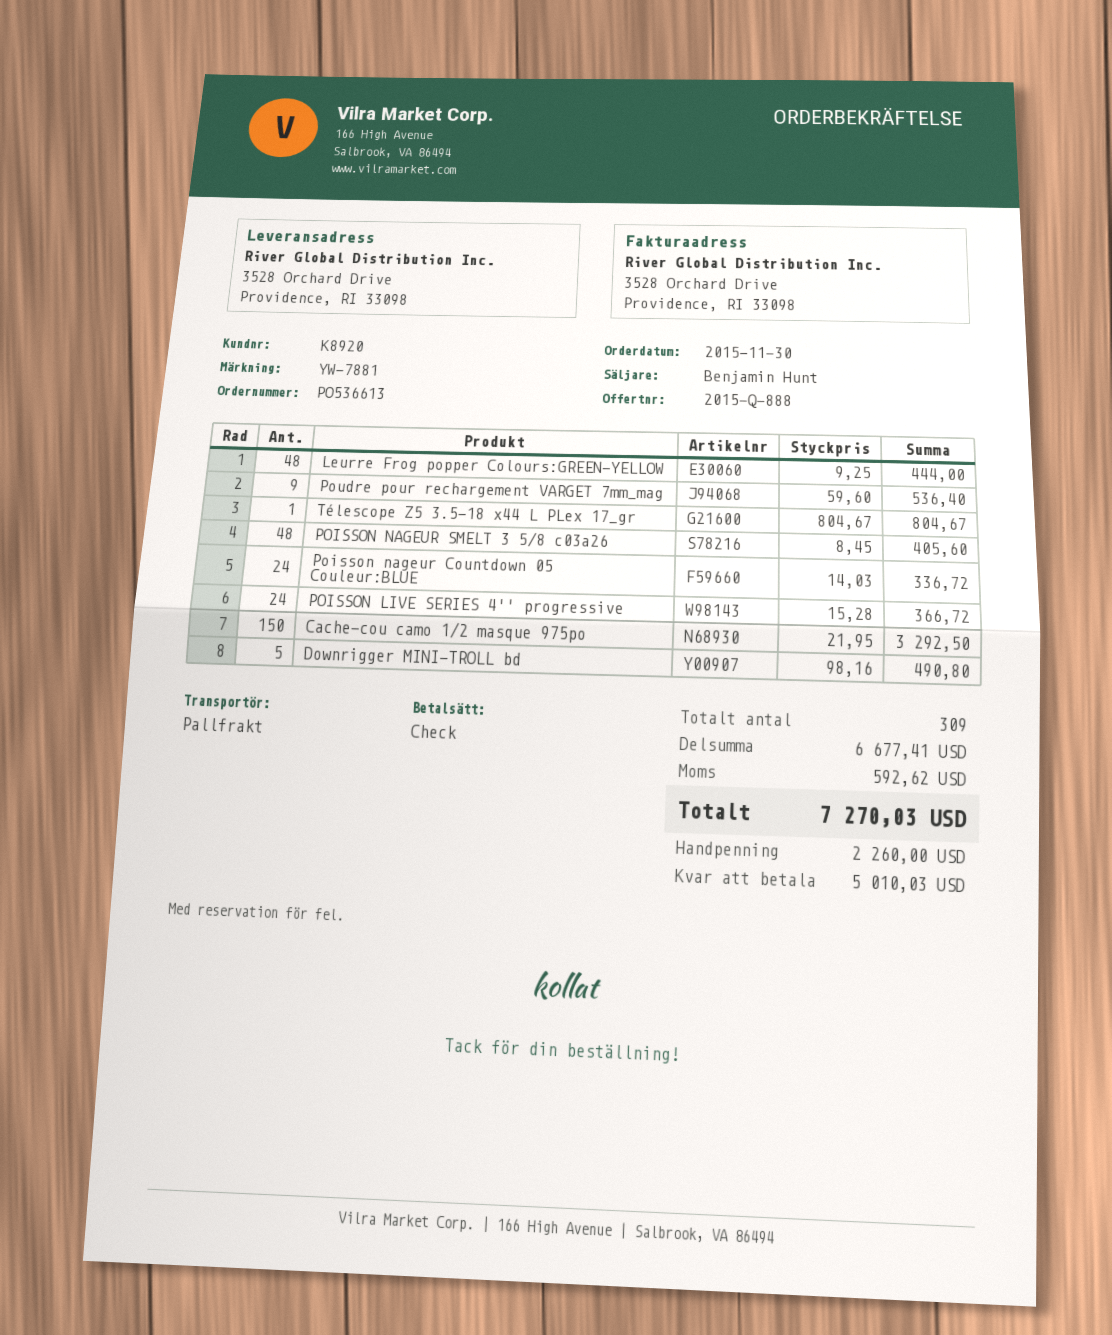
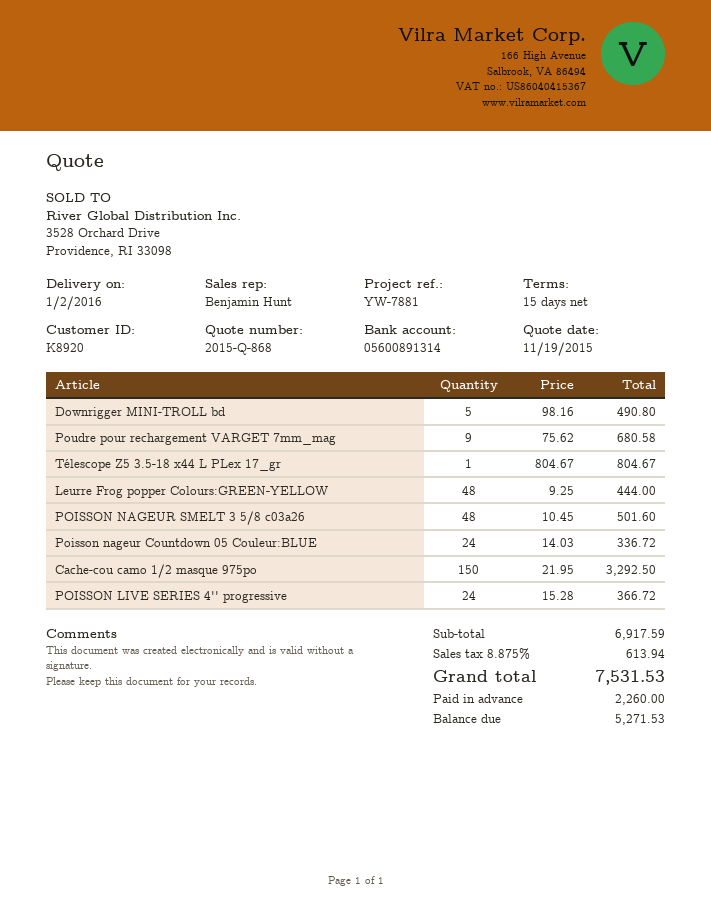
quote number: 2015-Q-888 -> 2015-Q-868
Poudre pour rechargement VARGET 7mm_mag: 9 x 59.60 = 536.40 -> 9 x 75.62 = 680.58
POISSON NAGEUR SMELT 3 5/8 c03a26: 48 x 8.45 = 405.60 -> 48 x 10.45 = 501.60
subtotal: 6677.41 -> 6917.59
tax: 592.62 -> 613.94
total: 7270.03 -> 7531.53
balance: 5010.03 -> 5271.53

